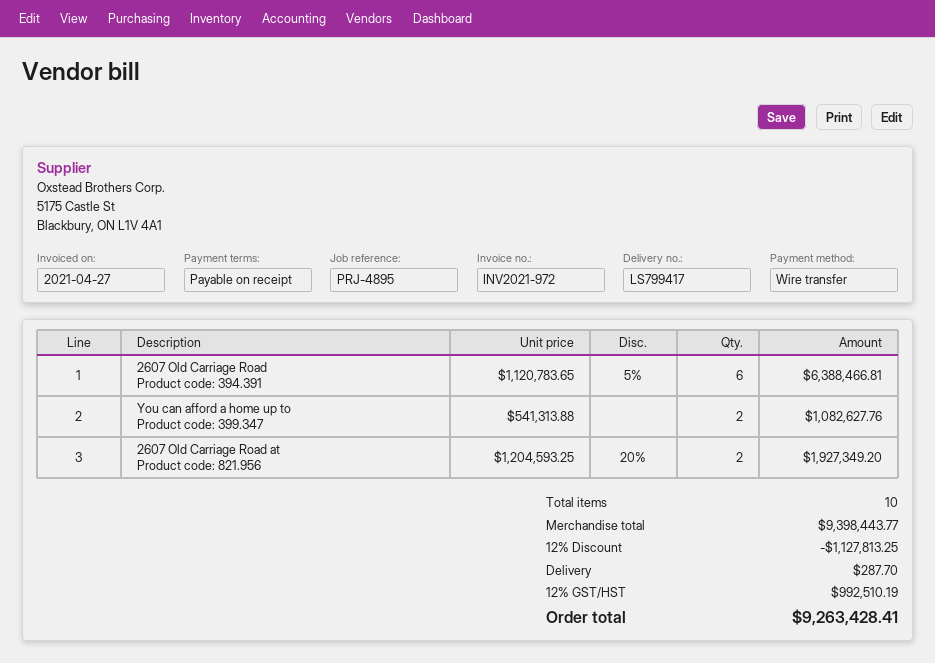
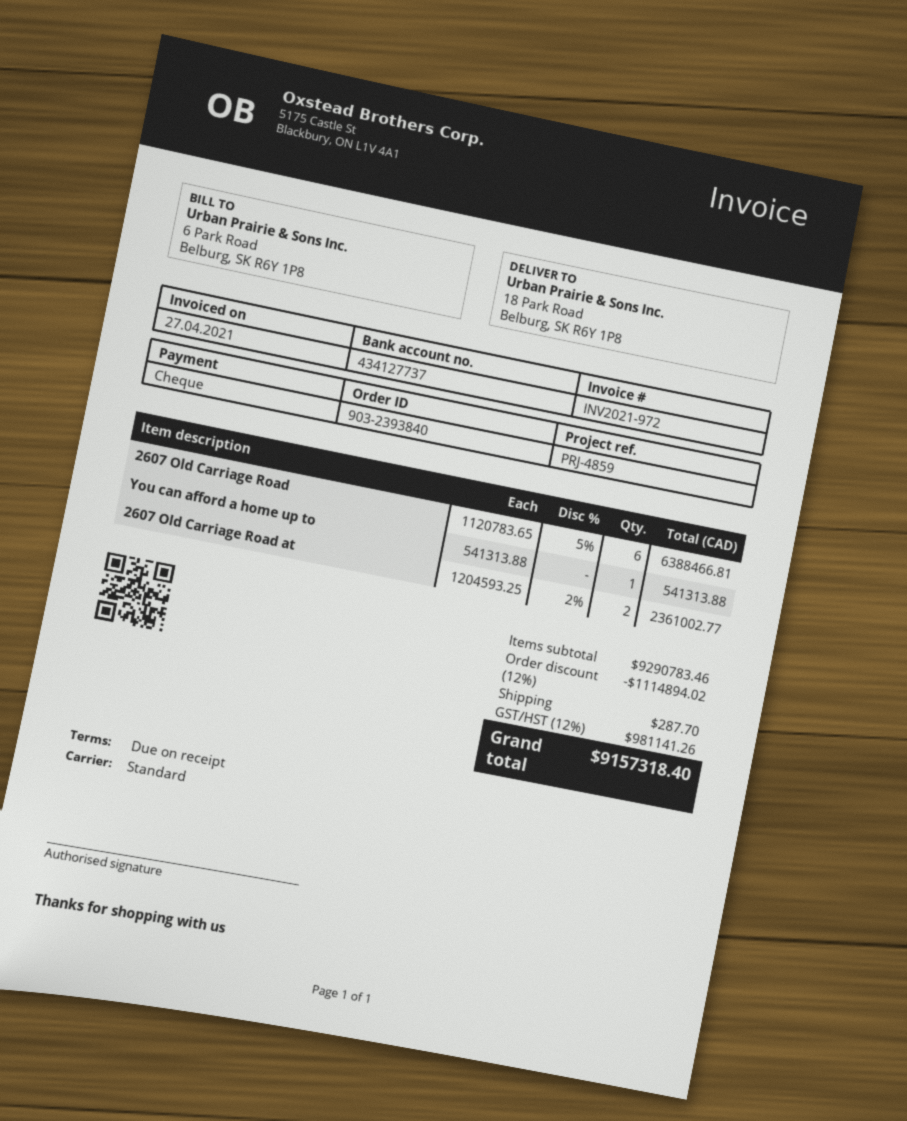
reference: PRJ-4895 -> PRJ-4859
payment method: bank transfer -> cheque
You can afford a home up to: 2 x 541313.88 = 1082627.76 -> 1 x 541313.88 = 541313.88
2607 Old Carriage Road at: 2 x 1204593.25 - 20% = 1927349.20 -> 2 x 1204593.25 - 2% = 2361002.77
subtotal: 9398443.77 -> 9290783.46
discount: 12% = 1127813.25 -> 12% = 1114894.02
tax: 12% = 992510.19 -> 12% = 981141.26
total: 9263428.41 -> 9157318.40

